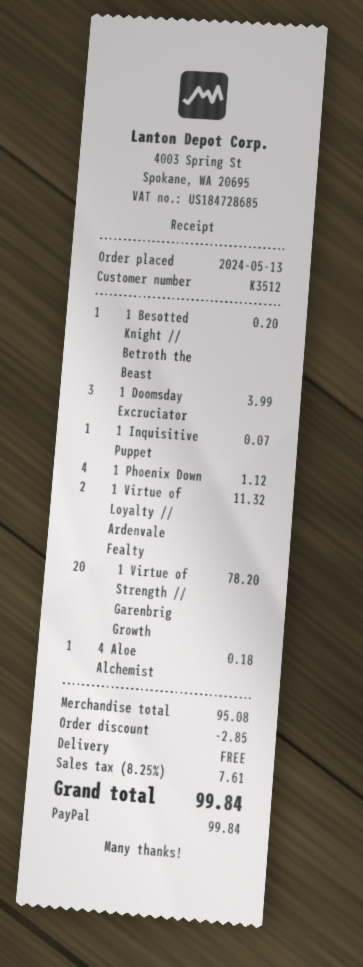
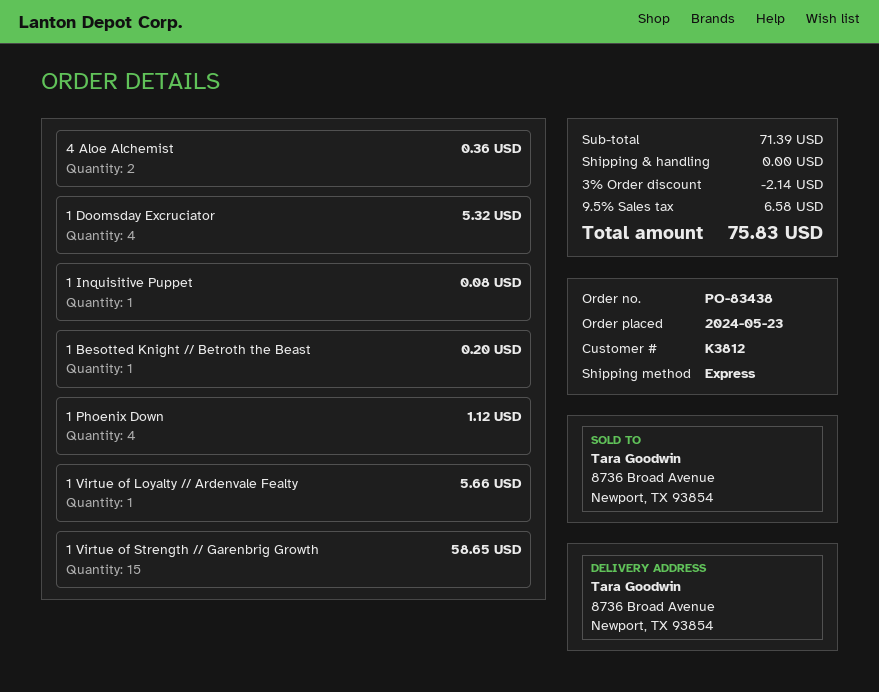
order date: 2024-05-13 -> 2024-05-23
customer number: K3512 -> K3812
1 Doomsday Excruciator: 3 for 3.99 -> 4 for 5.32
1 Inquisitive Puppet: 1 for 0.07 -> 1 for 0.08
1 Virtue of Loyalty // Ardenvale Fealty: 2 for 11.32 -> 1 for 5.66
1 Virtue of Strength // Garenbrig Growth: 20 for 78.20 -> 15 for 58.65
4 Aloe Alchemist: 1 for 0.18 -> 2 for 0.36
subtotal: 95.08 -> 71.39
discount: 2.85 -> 2.14
tax: 8.25% = 7.61 -> 9.5% = 6.58
total: 99.84 -> 75.83

